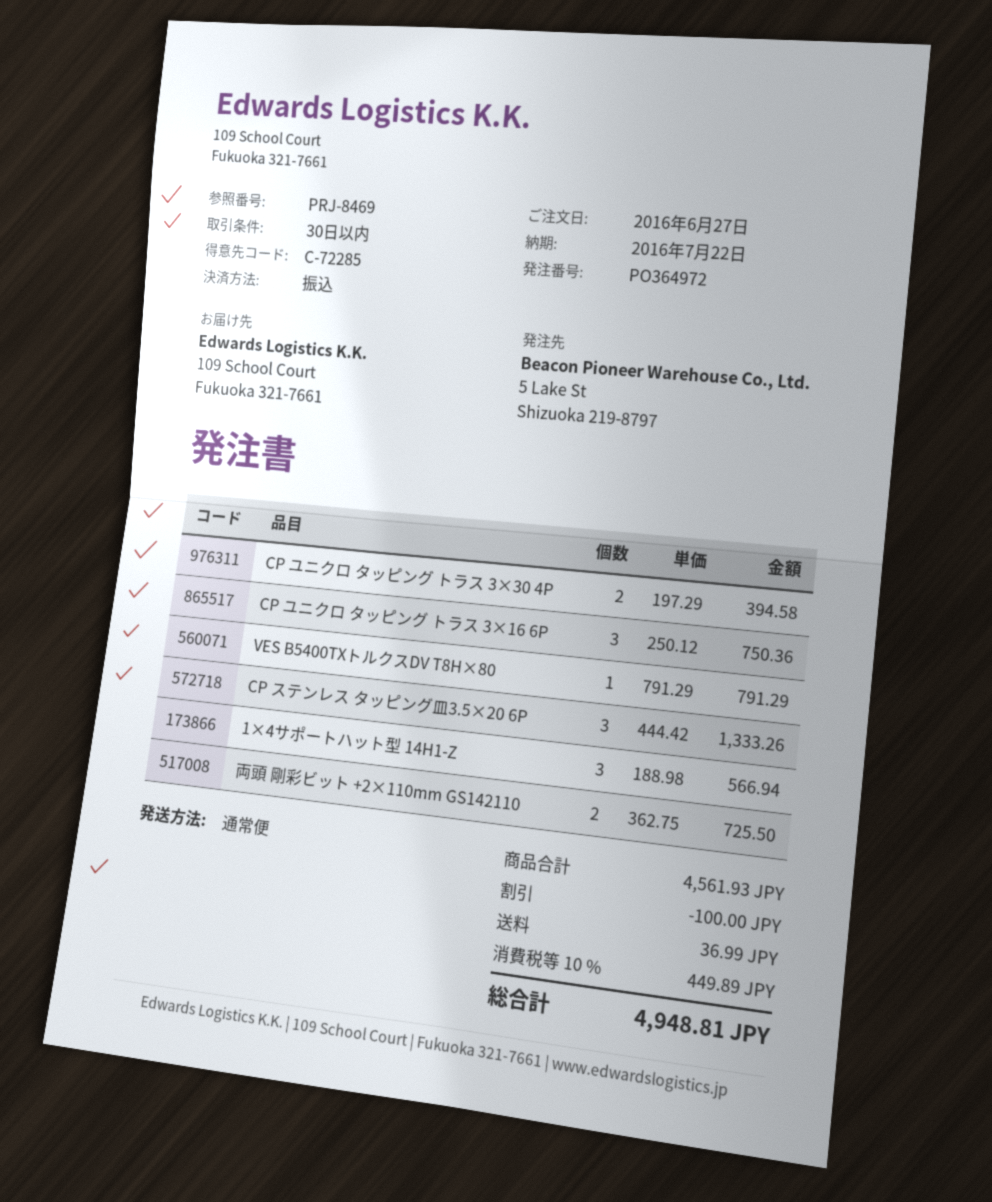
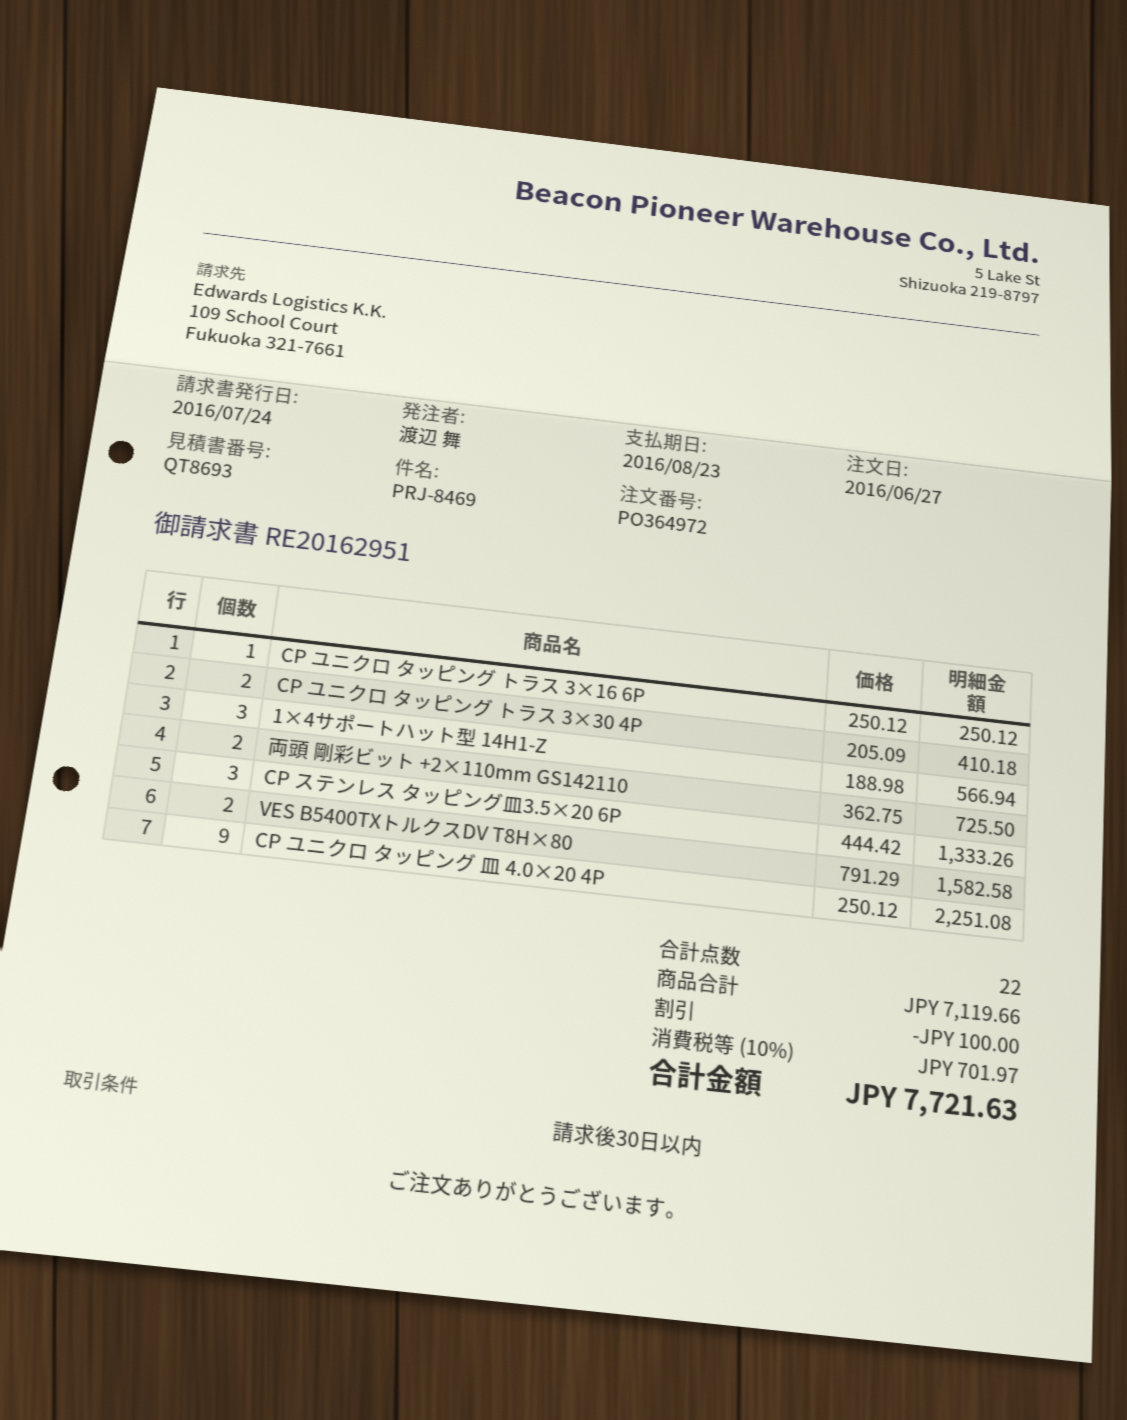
CP ユニクロ タッピング トラス 3×30 4P: 2 x 197.29 = 394.58 -> 2 x 205.09 = 410.18
CP ユニクロ タッピング トラス 3×16 6P: 3 x 250.12 = 750.36 -> 1 x 250.12 = 250.12
VES B5400TXトルクスDV T8H×80: 1 x 791.29 = 791.29 -> 2 x 791.29 = 1582.58
CP ユニクロ タッピング 皿 4.0×20 4P: none -> 9 x 250.12 = 2251.08
subtotal: 4561.93 -> 7119.66
shipping: 36.99 -> none
tax: 10% = 449.89 -> 10% = 701.97
total: 4948.81 -> 7721.63

